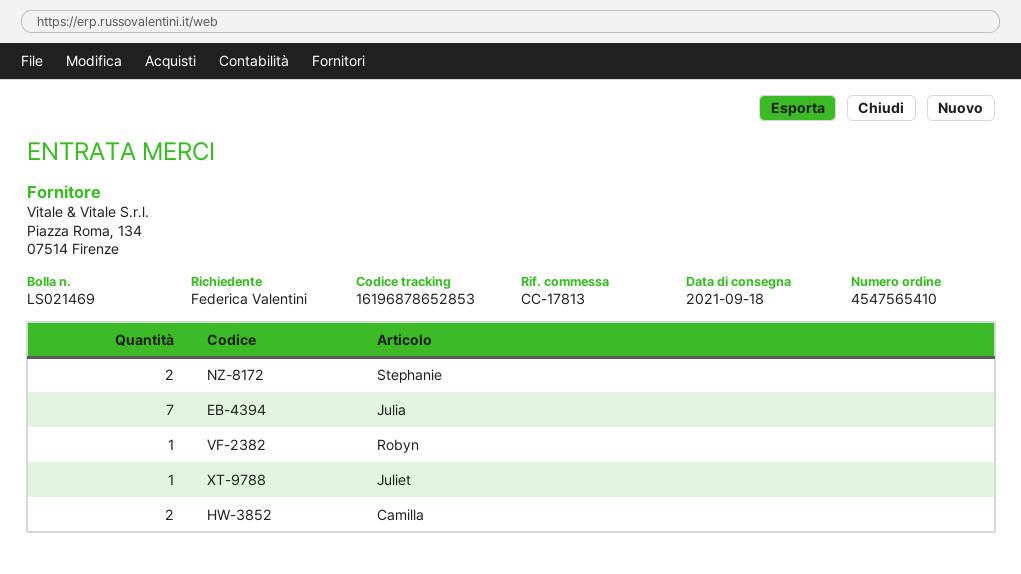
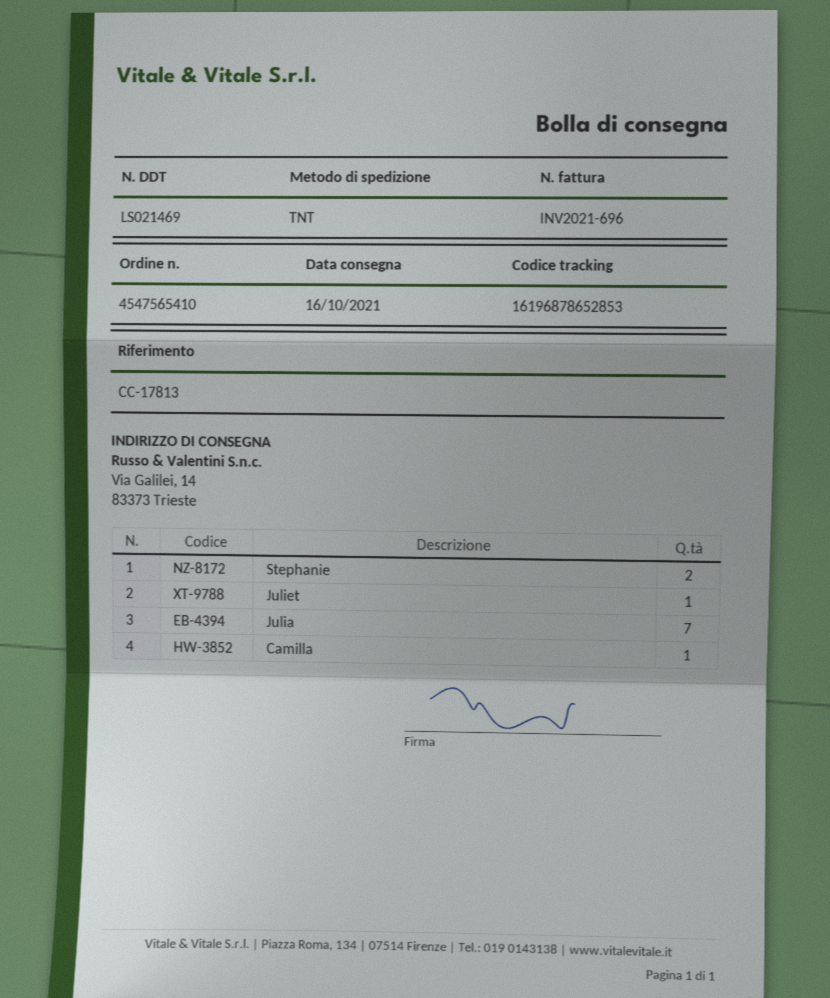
delivery date: 2021-09-18 -> 2021-10-16
Robyn: 1 -> none
Camilla: 2 -> 1

